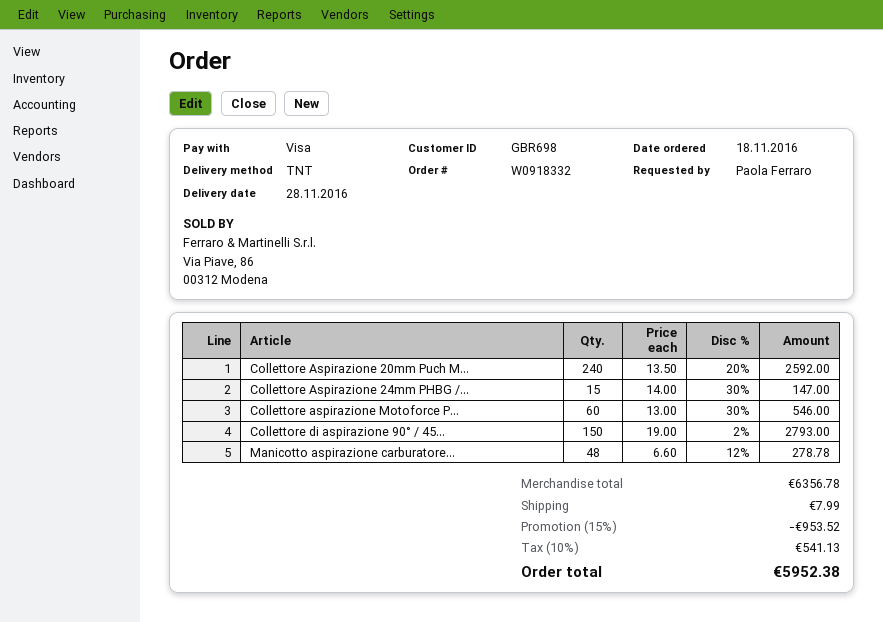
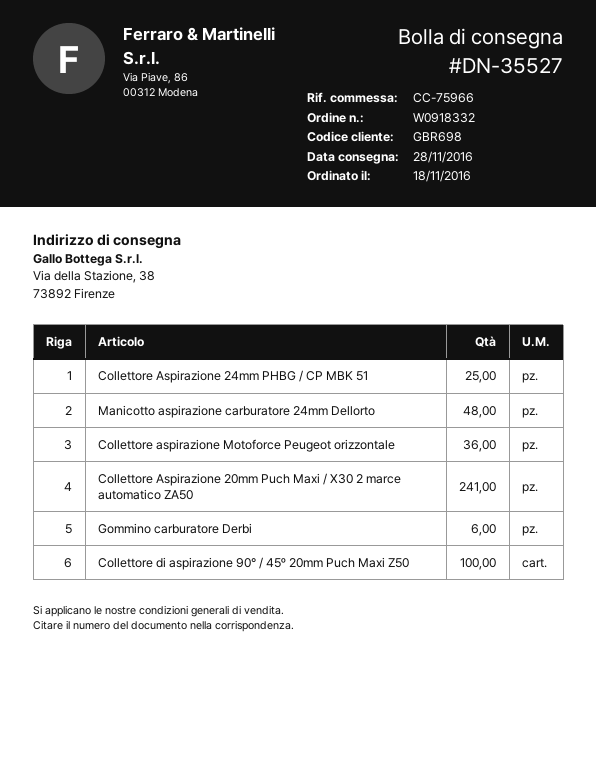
Collettore Aspirazione 20mm Puch M...: 240 -> 241
Collettore Aspirazione 24mm PHBG /...: 15 -> 25
Collettore aspirazione Motoforce P...: 60 -> 36
Collettore di aspirazione 90° / 45...: 150 -> 100
Gommino carburatore Derbi: none -> 6

